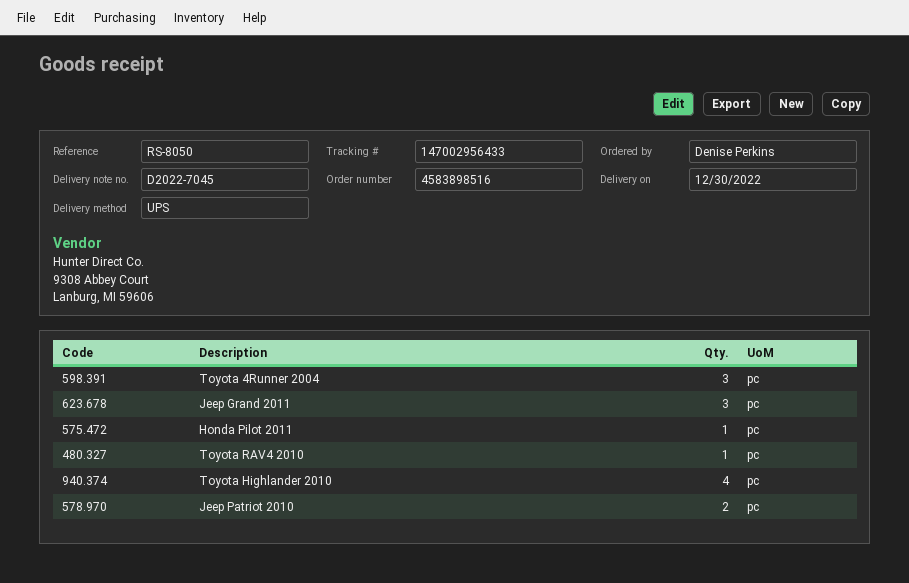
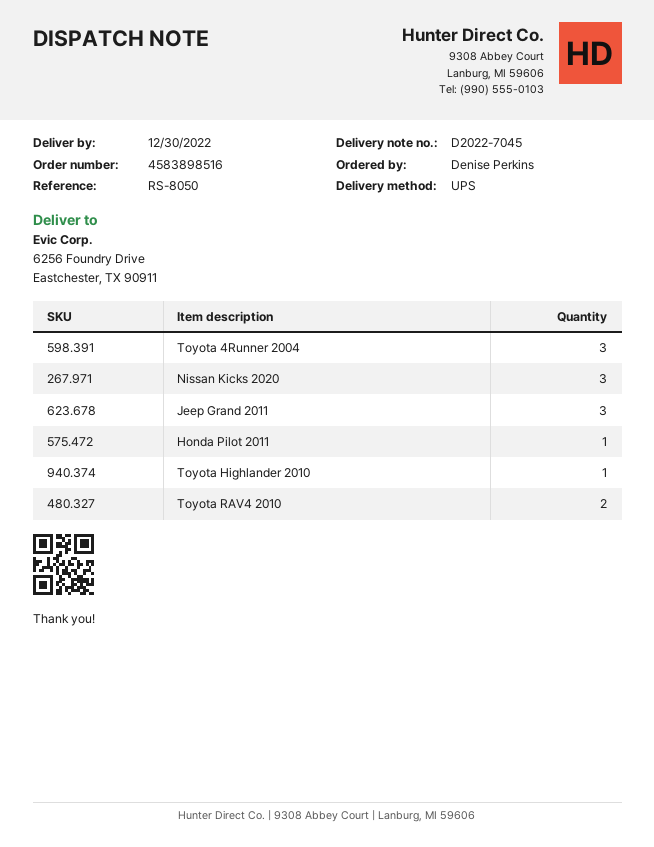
Toyota RAV4 2010: 1 -> 2
Toyota Highlander 2010: 4 -> 1
Jeep Patriot 2010: 2 -> none
Nissan Kicks 2020: none -> 3

